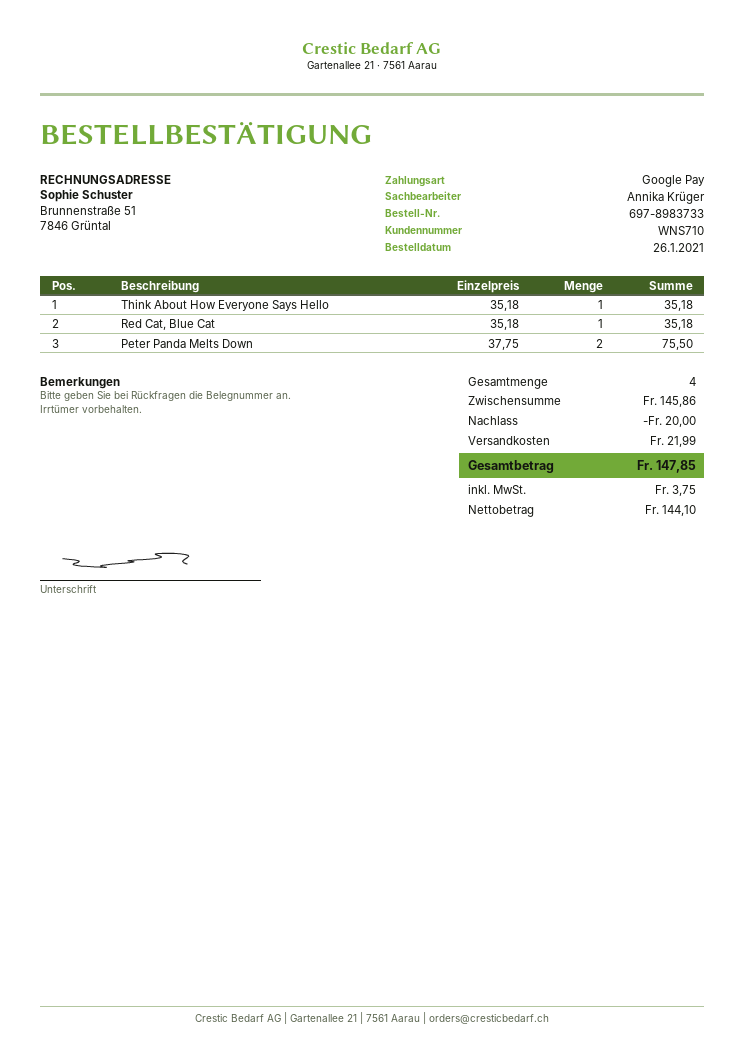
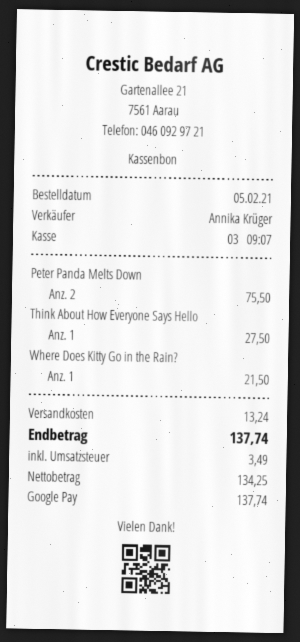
order date: 2021-01-26 -> 2021-02-05
Think About How Everyone Says Hello: 1 for 35.18 -> 1 for 27.50
Red Cat, Blue Cat: 1 for 35.18 -> none
Where Does Kitty Go in the Rain?: none -> 1 for 21.50
discount: 20.00 -> none
shipping: 21.99 -> 13.24
net: 144.10 -> 134.25
tax: 3.75 -> 3.49
total: 147.85 -> 137.74

